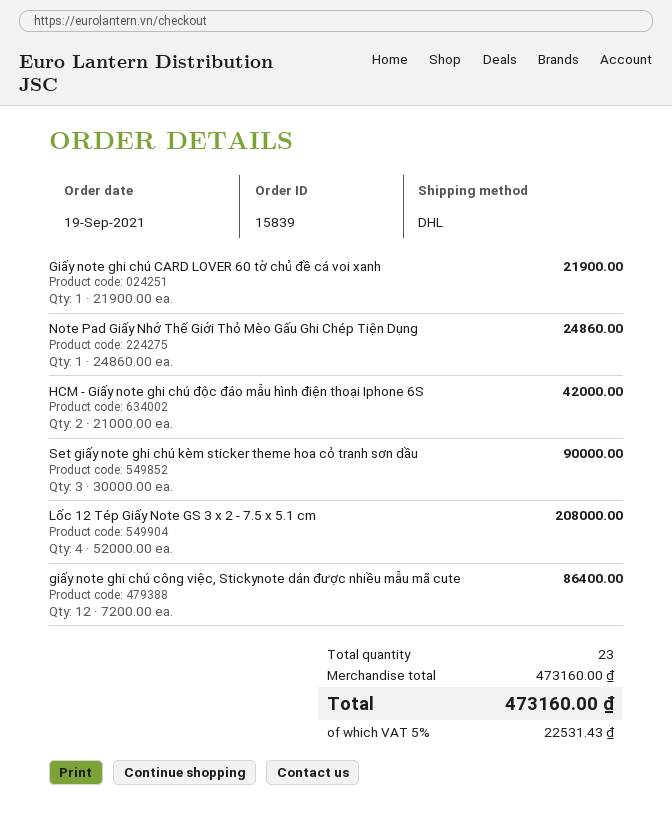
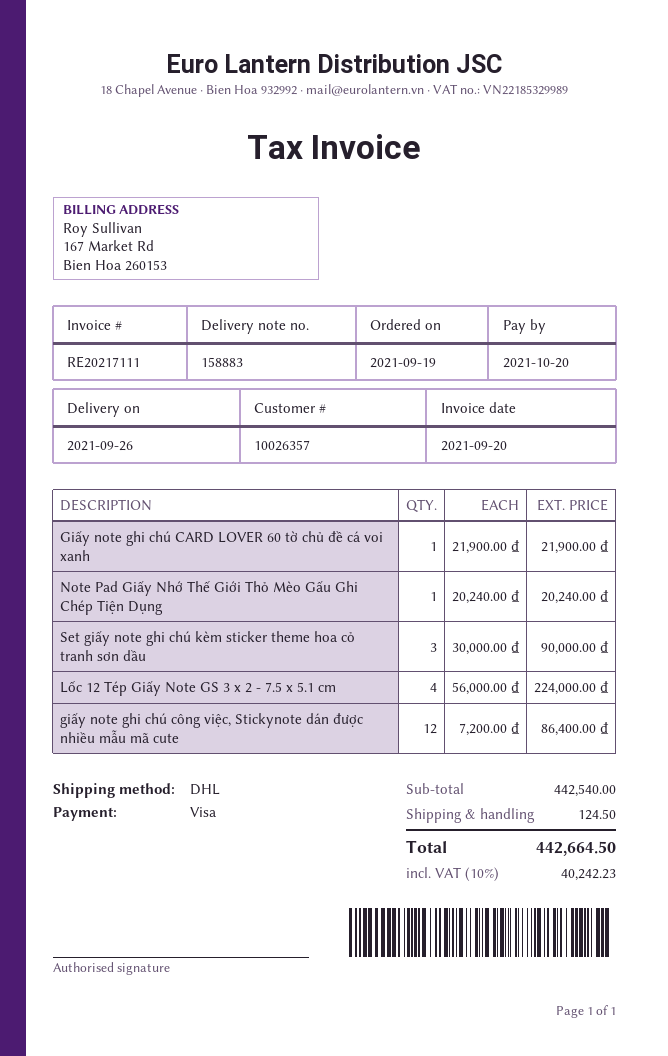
Note Pad Giấy Nhớ Thế Giới Thỏ Mèo Gấu Ghi Chép Tiện Dụng: 1 x 24860.00 = 24860.00 -> 1 x 20240.00 = 20240.00
HCM - Giấy note ghi chú độc đáo mẫu hình điện thoại Iphone 6S: 2 x 21000.00 = 42000.00 -> none
Lốc 12 Tép Giấy Note GS 3 x 2 - 7.5 x 5.1 cm: 4 x 52000.00 = 208000.00 -> 4 x 56000.00 = 224000.00
subtotal: 473160.00 -> 442540.00
shipping: none -> 124.50
tax: 5% = 22531.43 -> 10% = 40242.23
total: 473160.00 -> 442664.50

